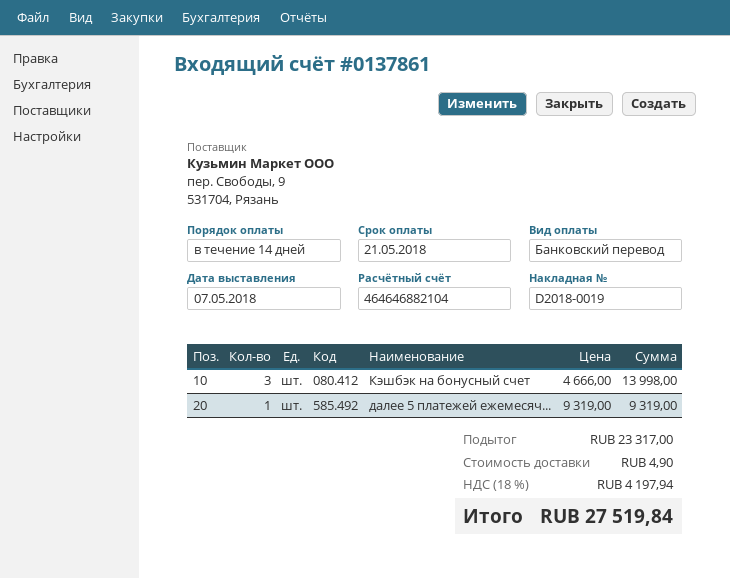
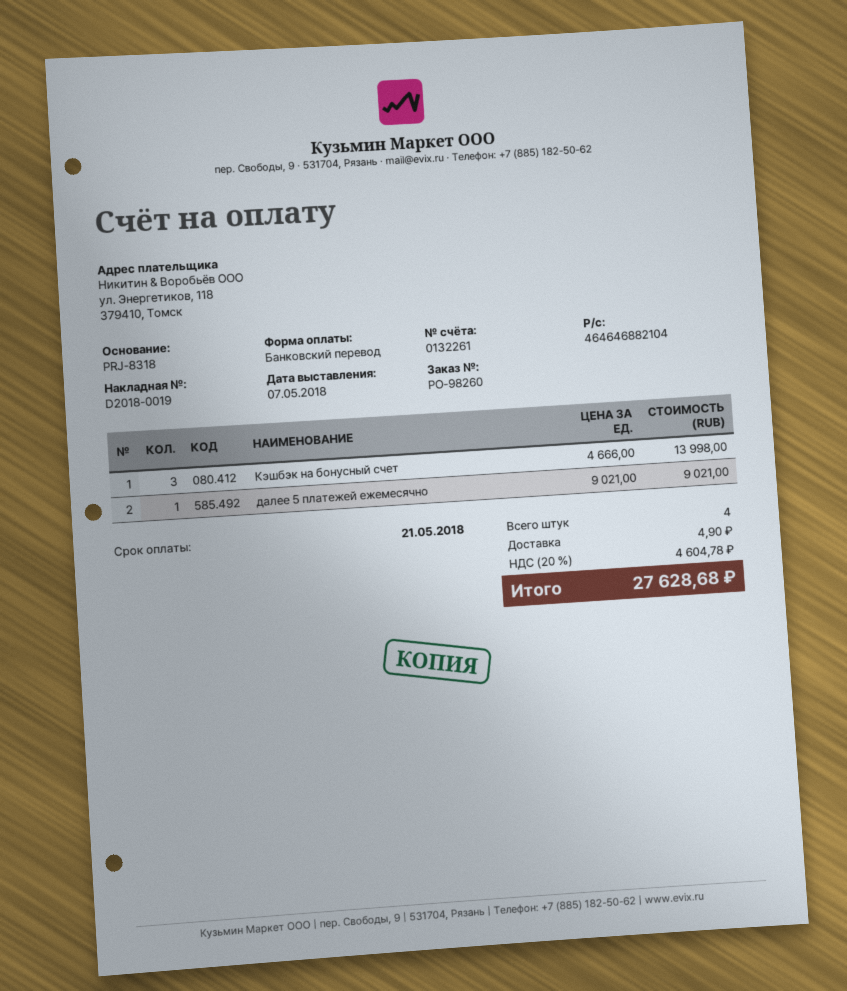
invoice number: 0137861 -> 0132261
далее 5 платежей ежемесяч...: 1 x 9319.00 = 9319.00 -> 1 x 9021.00 = 9021.00
tax: 18% = 4197.94 -> 20% = 4604.78
total: 27519.84 -> 27628.68

